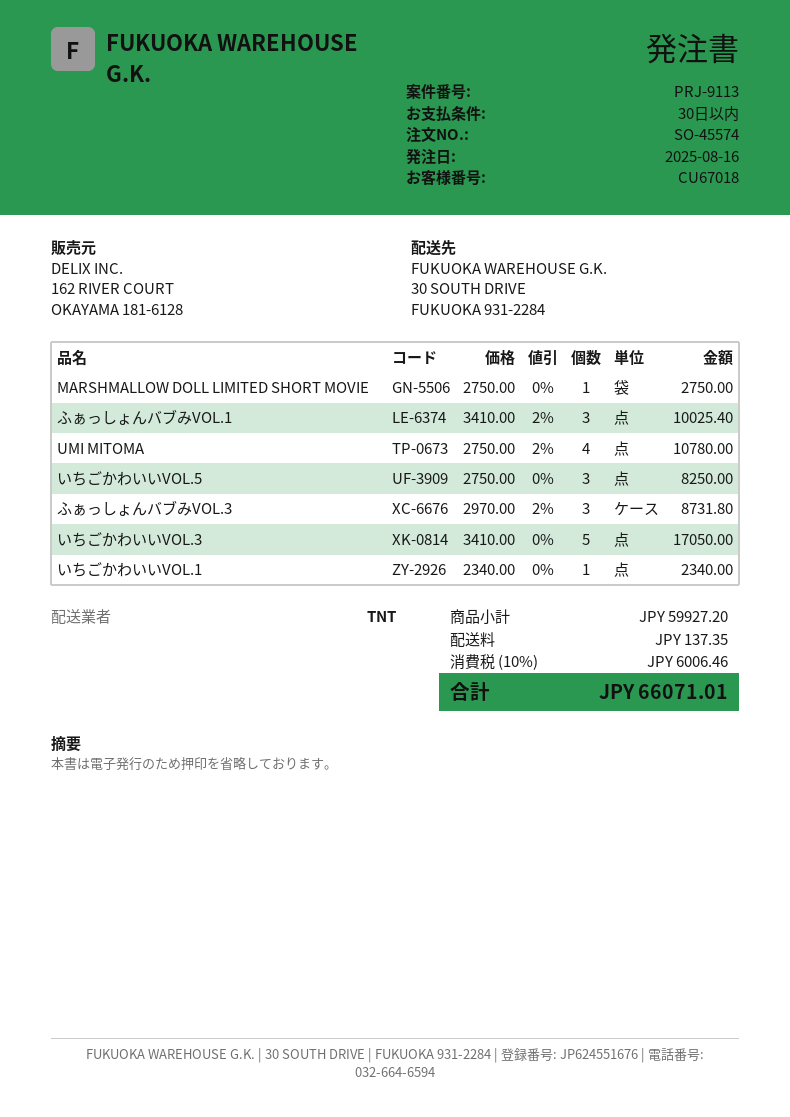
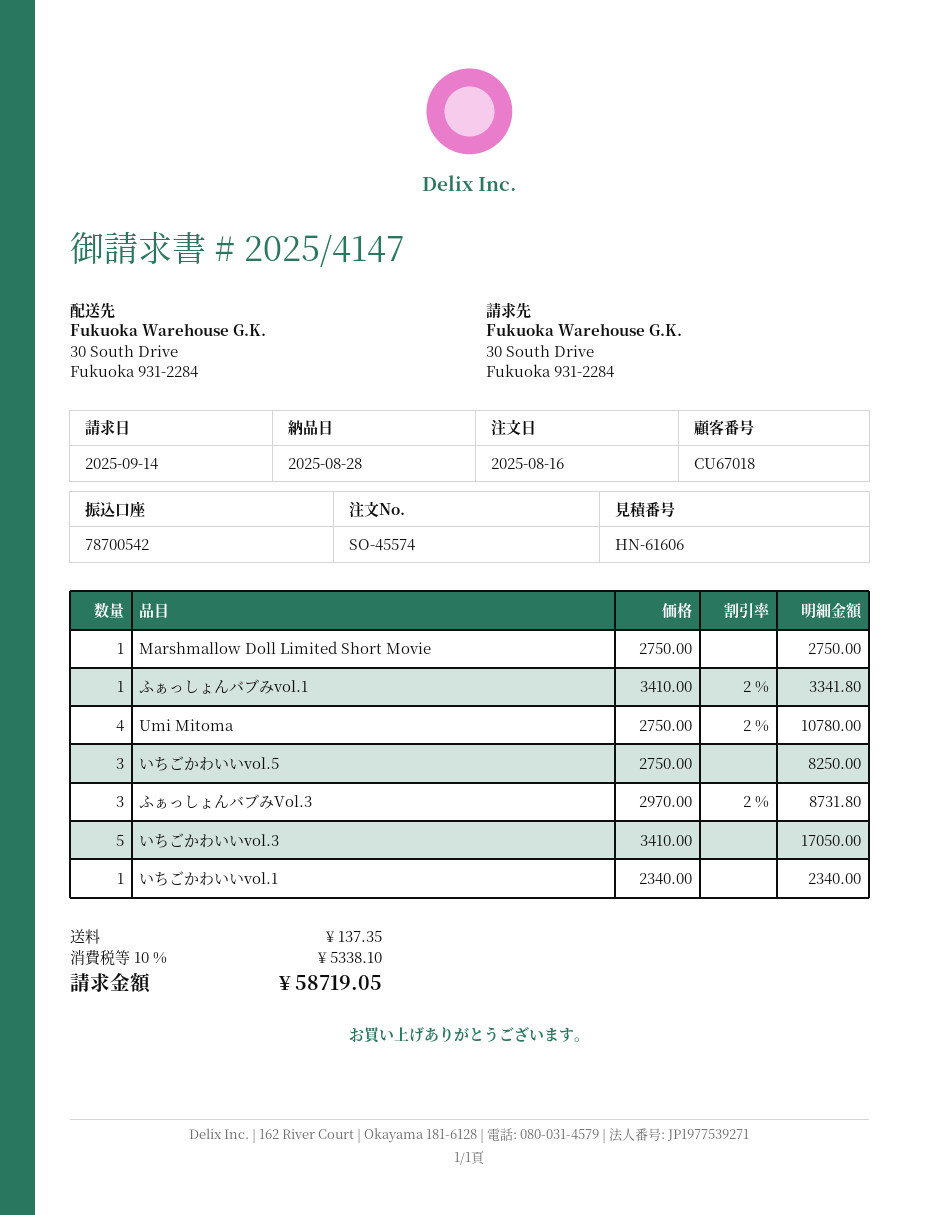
ふぁっしょんバブみVOL.1: 3 x 3410.00 - 2% = 10025.40 -> 1 x 3410.00 - 2% = 3341.80
tax: 10% = 6006.46 -> 10% = 5338.10
total: 66071.01 -> 58719.05

